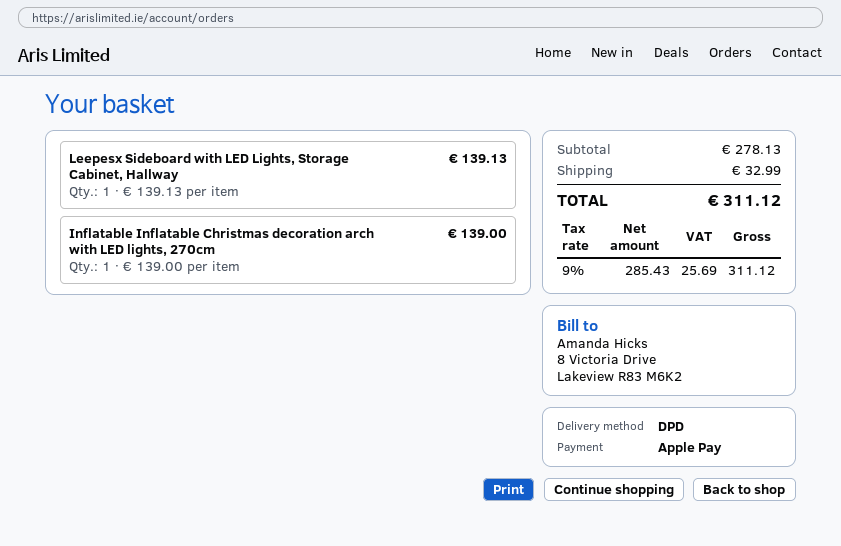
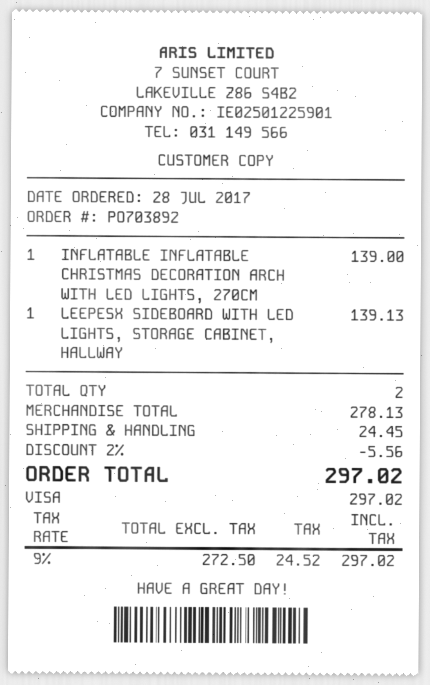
payment method: Apple Pay -> Visa
discount: none -> 2% = 5.56
shipping: 32.99 -> 24.45
net: 285.43 -> 272.50
tax: 9% = 25.69 -> 9% = 24.52
total: 311.12 -> 297.02

